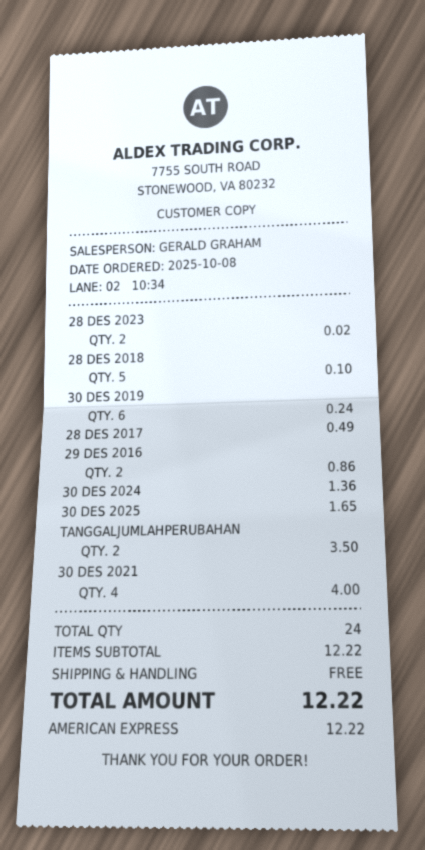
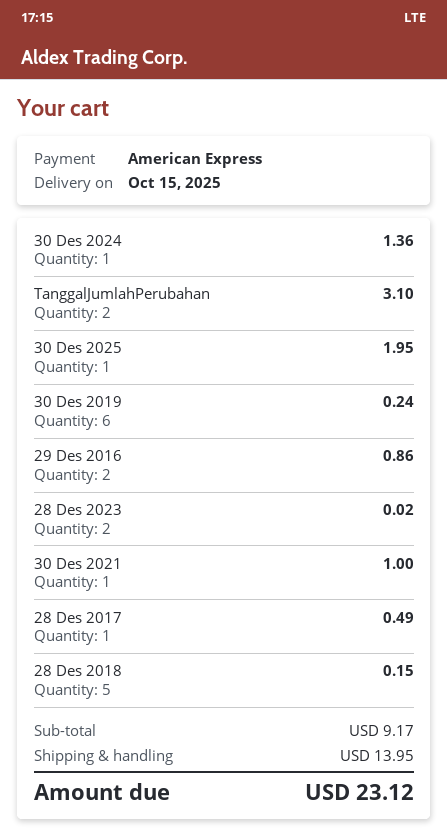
28 DES 2018: 5 for 0.10 -> 5 for 0.15
30 DES 2025: 1 for 1.65 -> 1 for 1.95
TANGGALJUMLAHPERUBAHAN: 2 for 3.50 -> 2 for 3.10
30 DES 2021: 4 for 4.00 -> 1 for 1.00
subtotal: 12.22 -> 9.17
shipping: 0.00 -> 13.95
total: 12.22 -> 23.12

